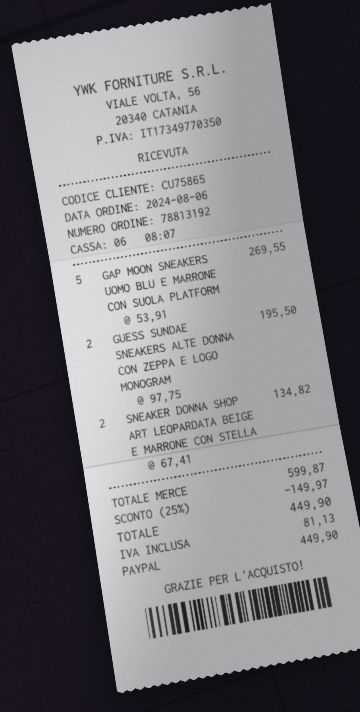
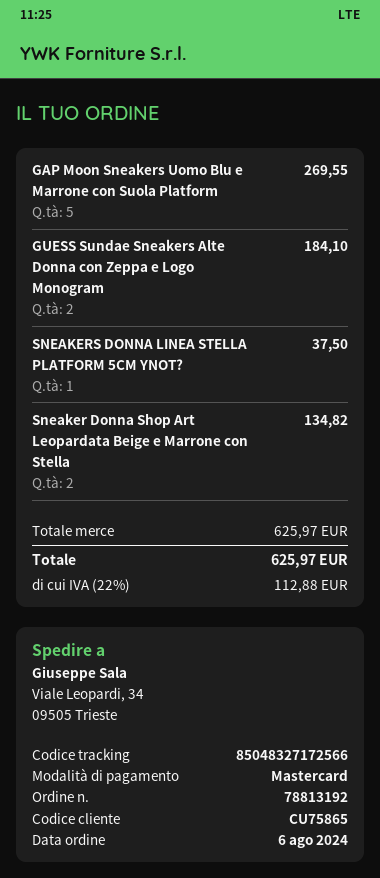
payment method: PayPal -> Mastercard
GUESS SUNDAE SNEAKERS ALTE DONNA CON ZEPPA E LOGO MONOGRAM: 2 for 195.50 -> 2 for 184.10
SNEAKERS DONNA LINEA STELLA PLATFORM 5CM YNOT?: none -> 1 for 37.50
subtotal: 599.87 -> 625.97
discount: 25% = 149.97 -> none
tax: 81.13 -> 112.88
total: 449.90 -> 625.97

